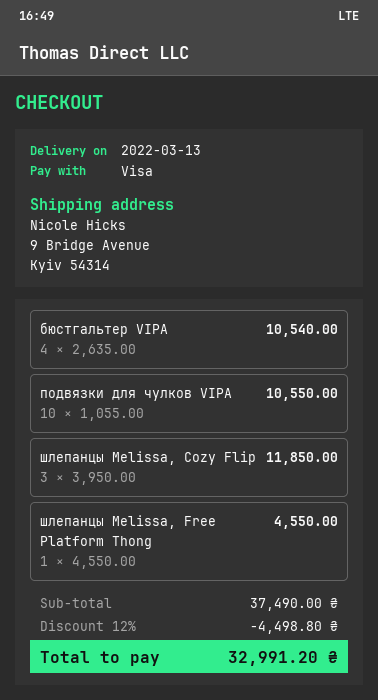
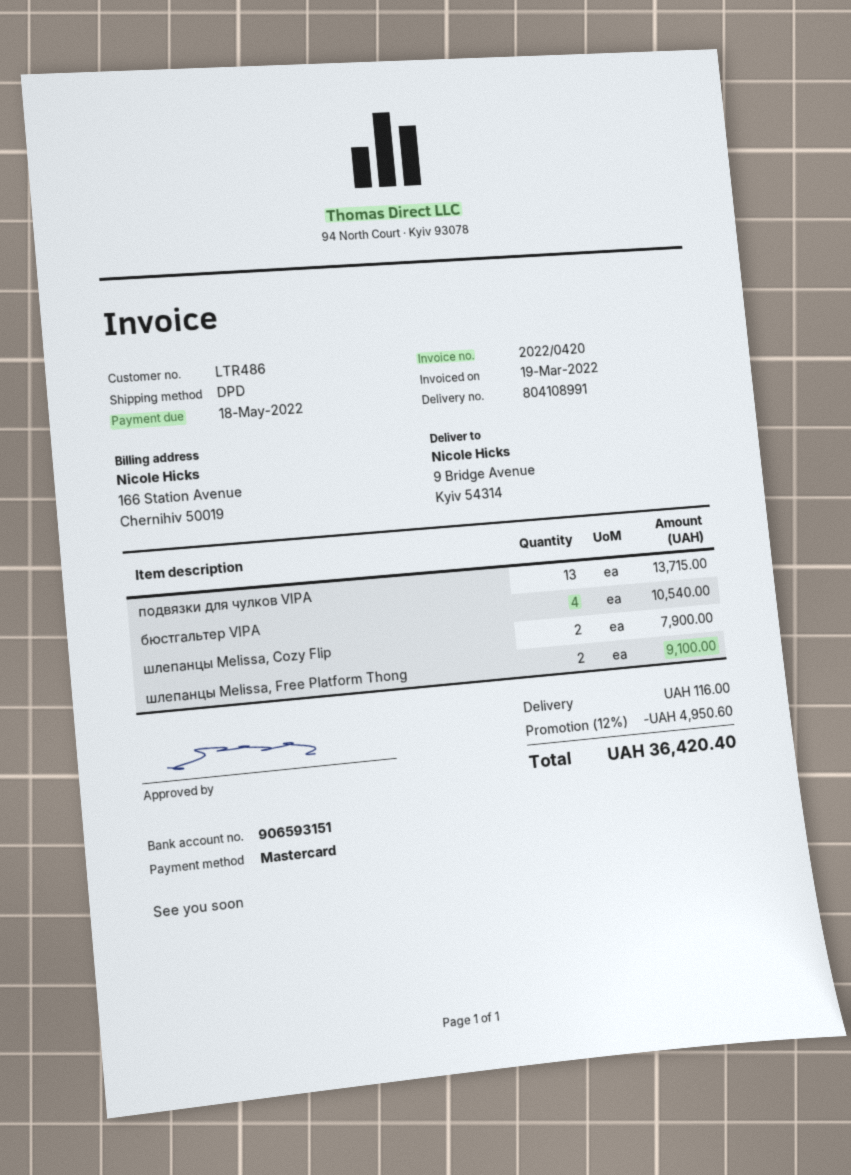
payment method: Visa -> Mastercard
подвязки для чулков VIPA: 10 for 10550.00 -> 13 for 13715.00
шлепанцы Melissa, Cozy Flip: 3 for 11850.00 -> 2 for 7900.00
шлепанцы Melissa, Free Platform Thong: 1 for 4550.00 -> 2 for 9100.00
discount: 12% = 4498.80 -> 12% = 4950.60
shipping: none -> 116.00
total: 32991.20 -> 36420.40

